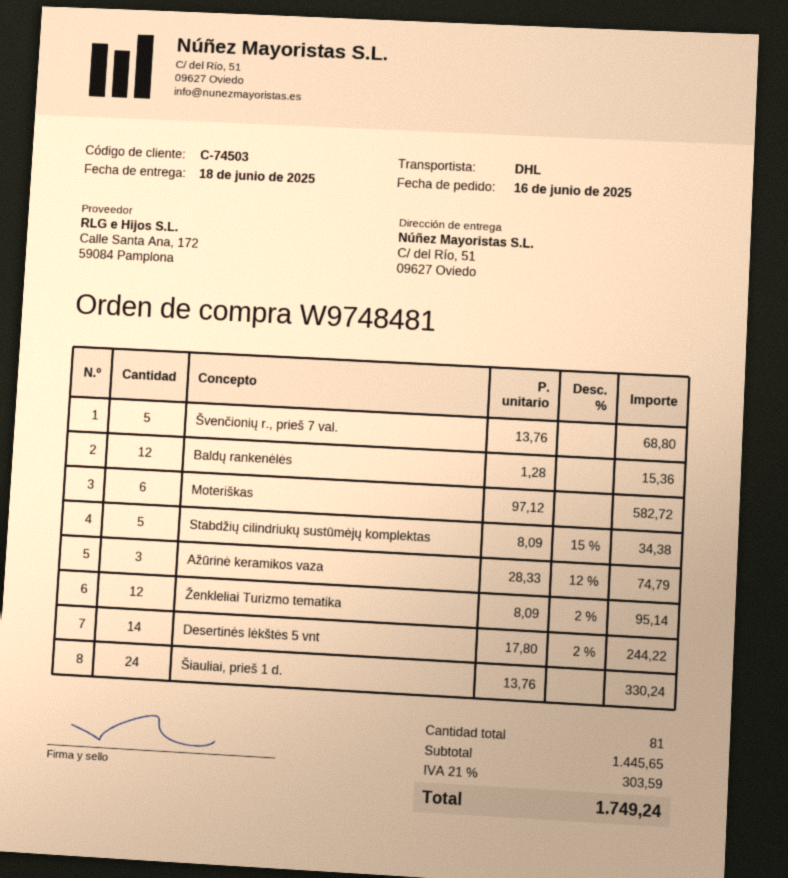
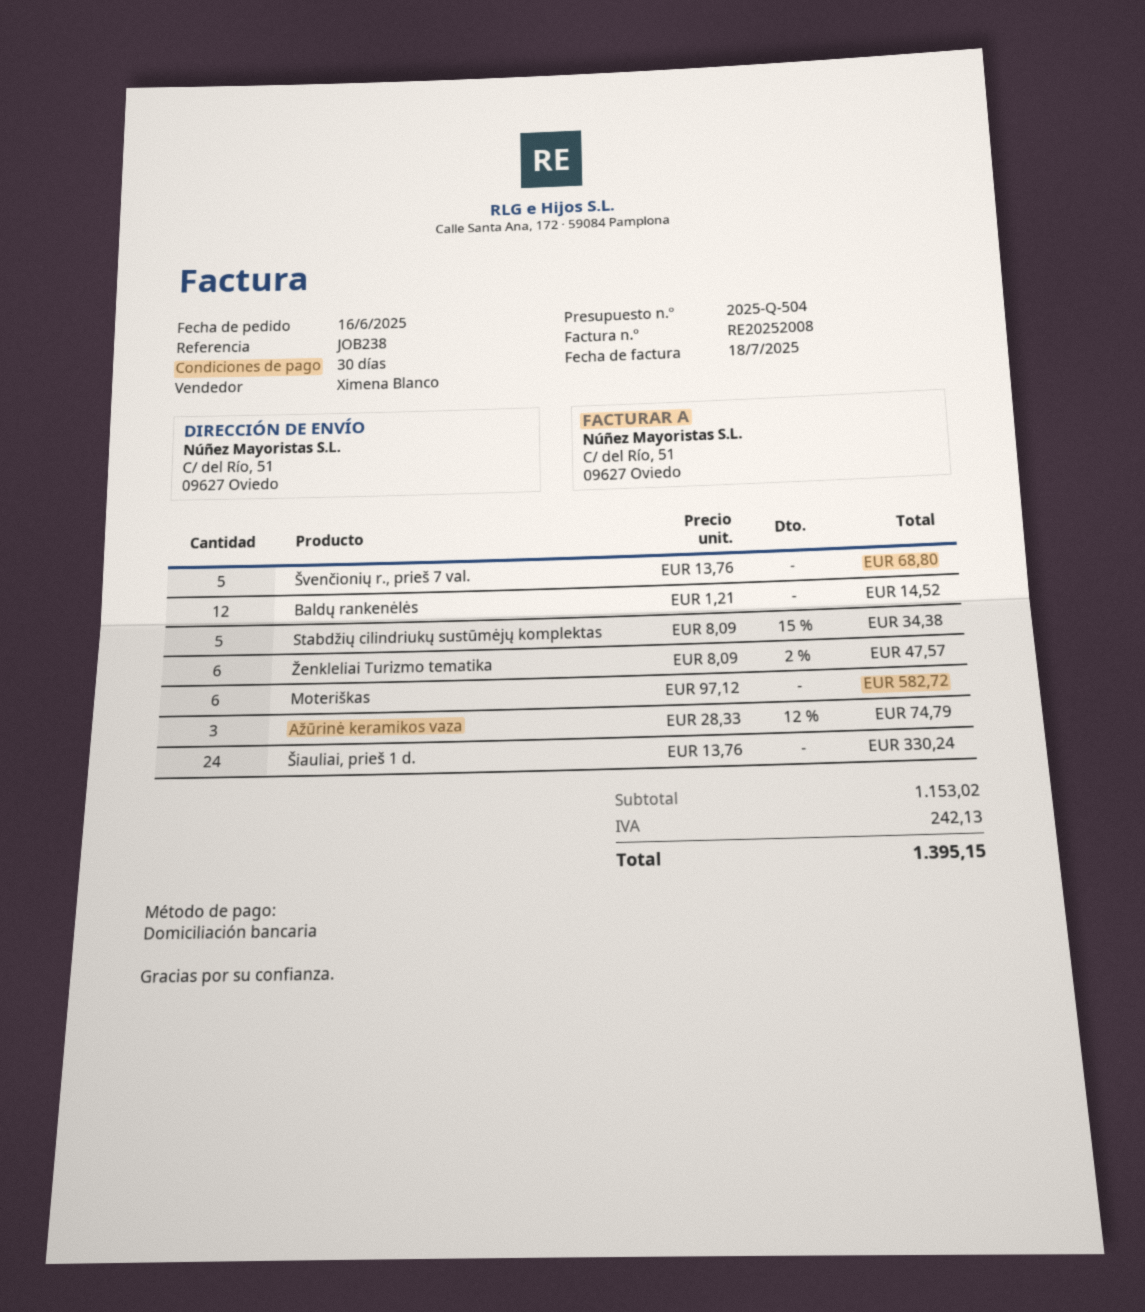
Baldų rankenėlės: 12 x 1.28 = 15.36 -> 12 x 1.21 = 14.52
Ženkleliai Turizmo tematika: 12 x 8.09 - 2% = 95.14 -> 6 x 8.09 - 2% = 47.57
Desertinės lėkštės 5 vnt: 14 x 17.80 - 2% = 244.22 -> none
subtotal: 1445.65 -> 1153.02
tax: 303.59 -> 242.13
total: 1749.24 -> 1395.15

